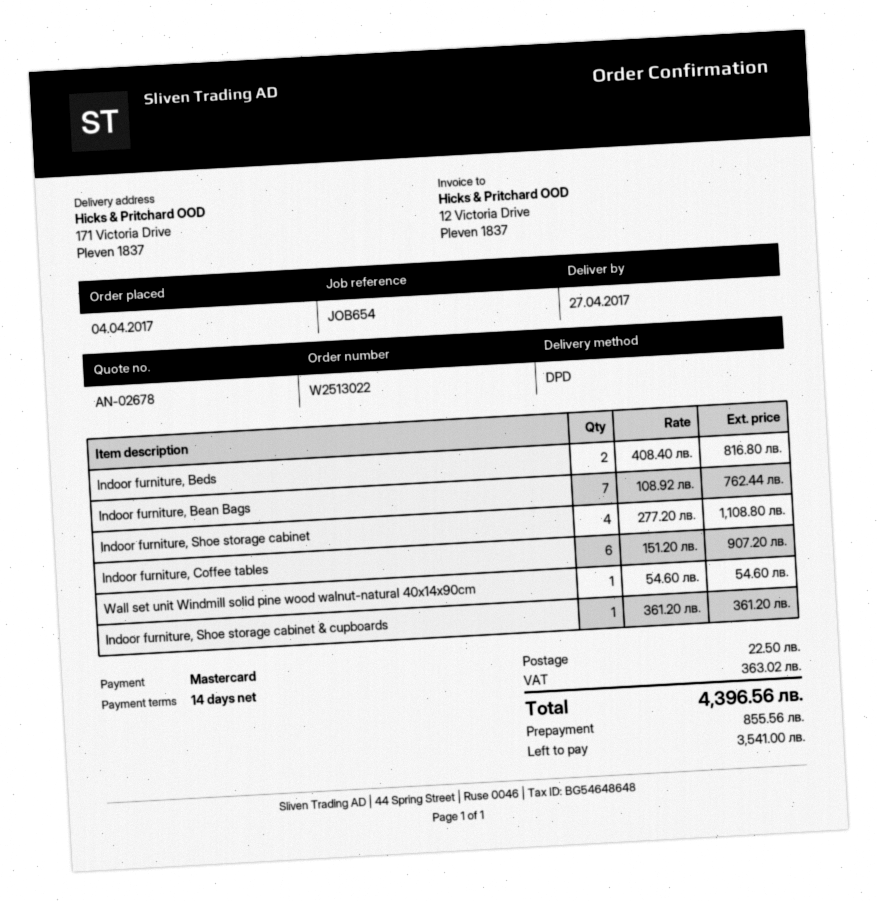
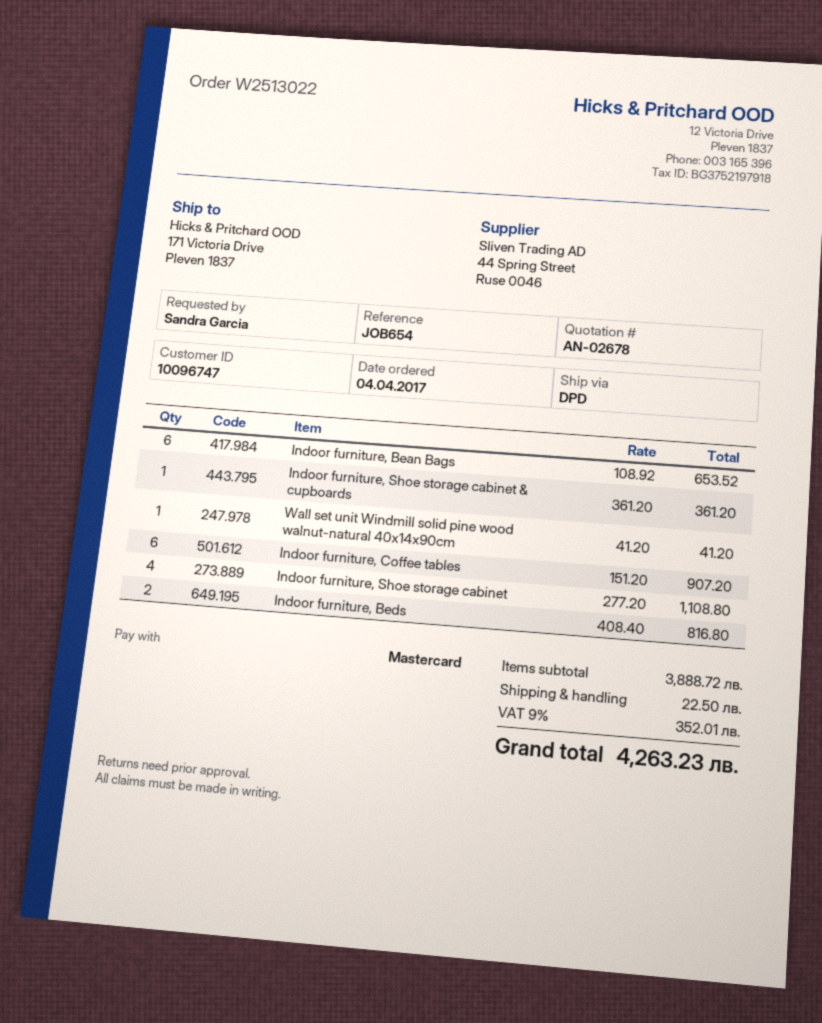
Indoor furniture, Bean Bags: 7 x 108.92 = 762.44 -> 6 x 108.92 = 653.52
Wall set unit Windmill solid pine wood walnut-natural 40x14x90cm: 1 x 54.60 = 54.60 -> 1 x 41.20 = 41.20
tax: 363.02 -> 352.01
total: 4396.56 -> 4263.23

